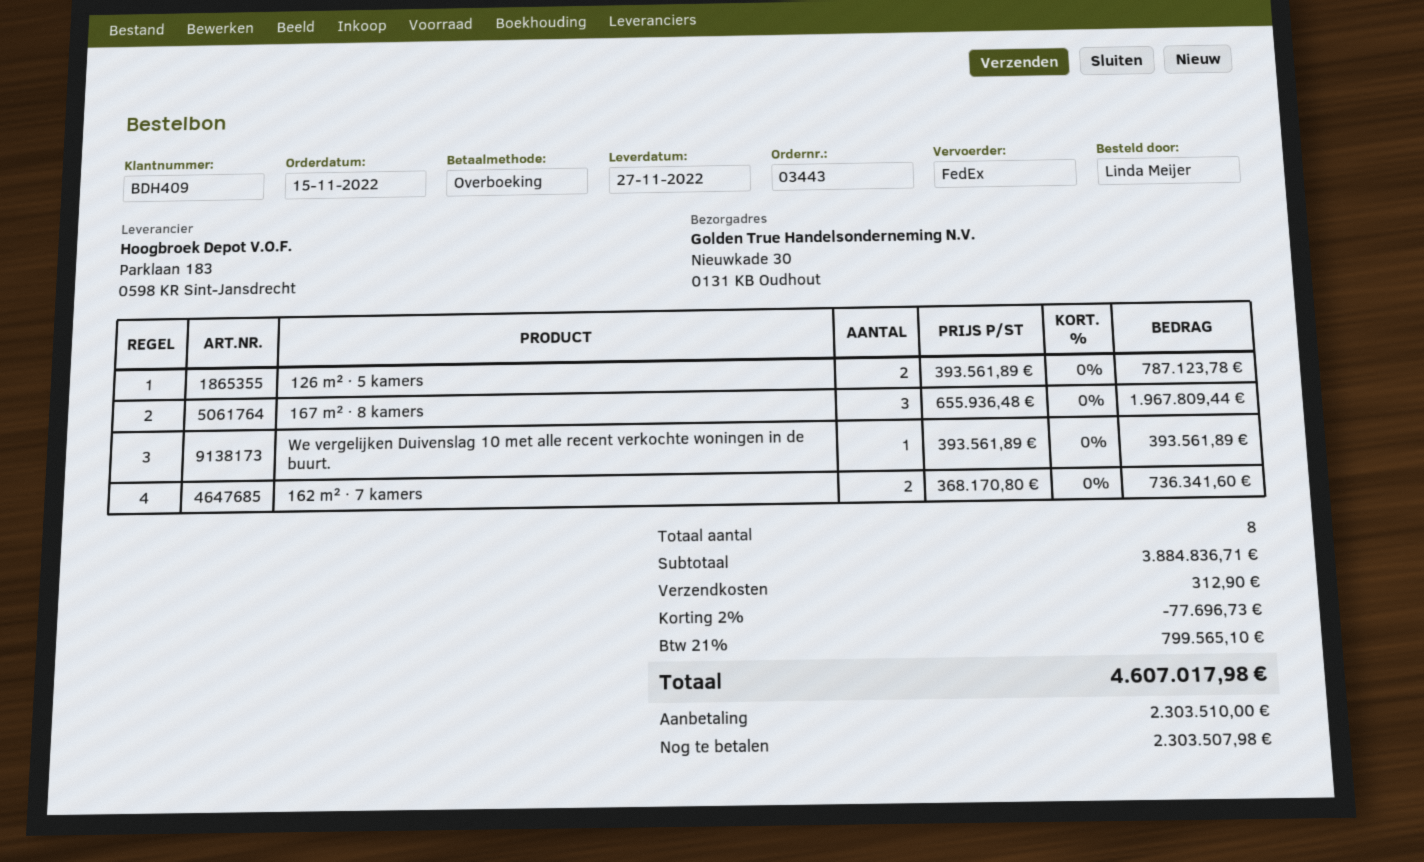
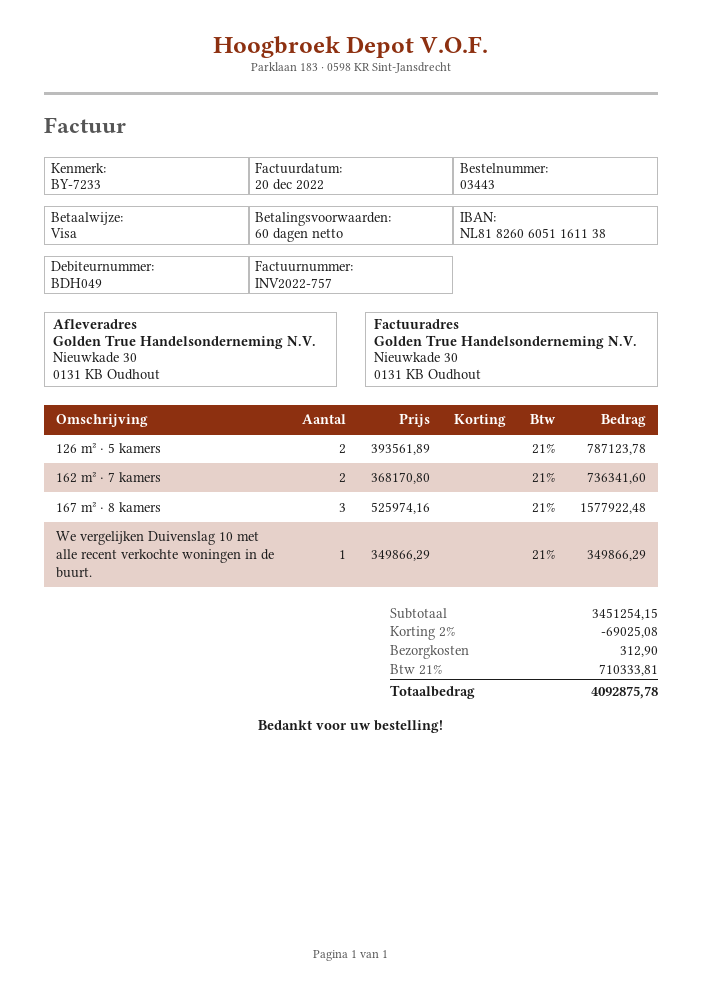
customer number: BDH409 -> BDH049
payment method: bank transfer -> Visa
167 m² · 8 kamers: 3 x 655936.48 = 1967809.44 -> 3 x 525974.16 = 1577922.48
We vergelijken Duivenslag 10 met alle recent verkochte woningen in de buurt.: 1 x 393561.89 = 393561.89 -> 1 x 349866.29 = 349866.29
subtotal: 3884836.71 -> 3451254.15
discount: 2% = 77696.73 -> 2% = 69025.08
tax: 21% = 799565.10 -> 21% = 710333.81
total: 4607017.98 -> 4092875.78

